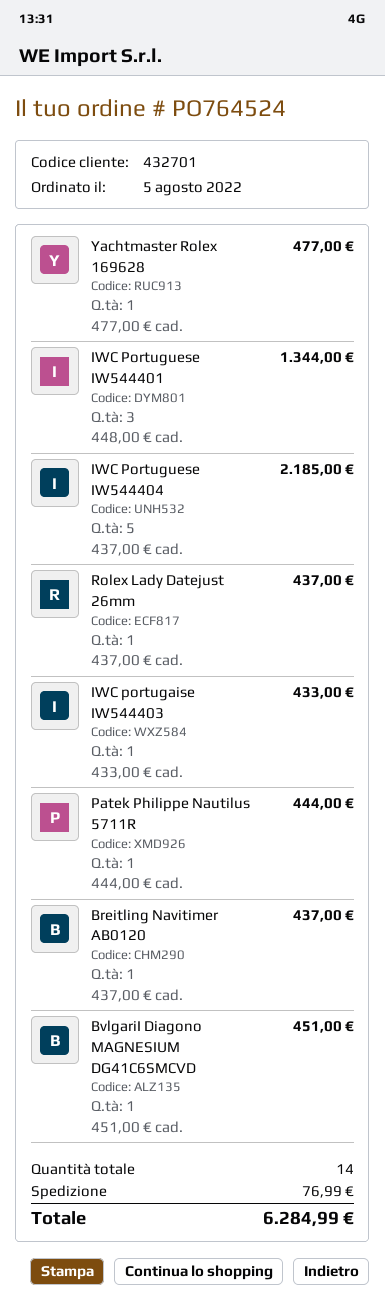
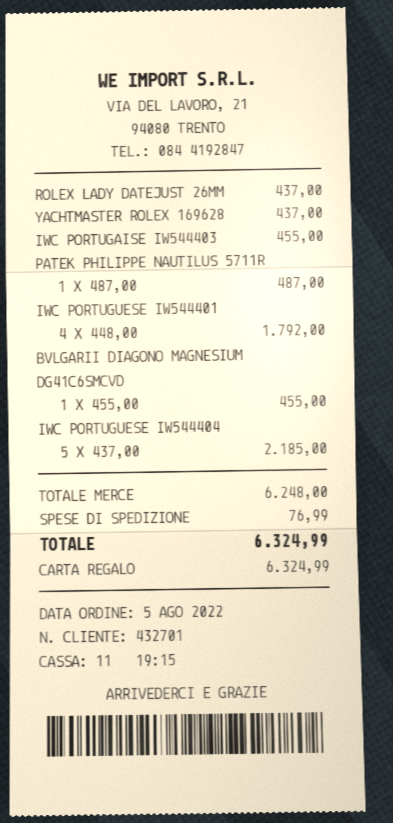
Yachtmaster Rolex 169628: 1 x 477.00 = 477.00 -> 1 x 437.00 = 437.00
IWC Portuguese IW544401: 3 x 448.00 = 1344.00 -> 4 x 448.00 = 1792.00
IWC portugaise IW544403: 1 x 433.00 = 433.00 -> 1 x 455.00 = 455.00
Patek Philippe Nautilus 5711R: 1 x 444.00 = 444.00 -> 1 x 487.00 = 487.00
Breitling Navitimer AB0120: 1 x 437.00 = 437.00 -> none
BvlgariI Diagono MAGNESIUM DG41C6SMCVD: 1 x 451.00 = 451.00 -> 1 x 455.00 = 455.00
total: 6284.99 -> 6324.99

